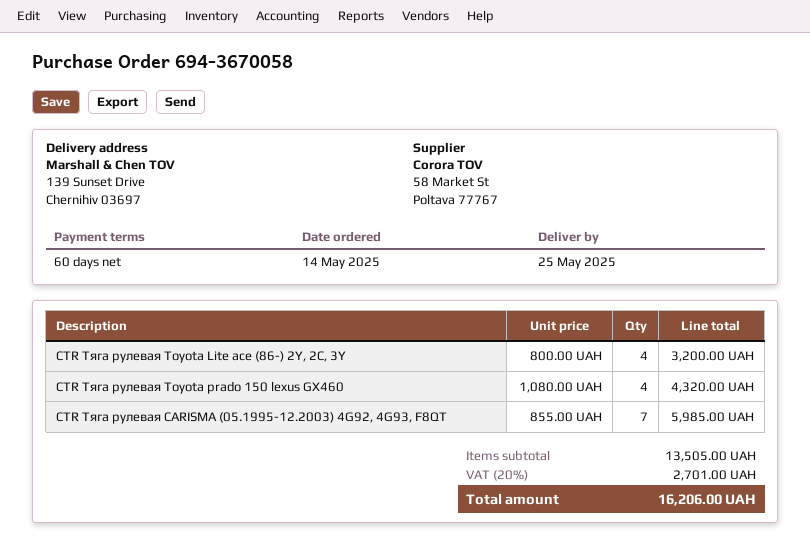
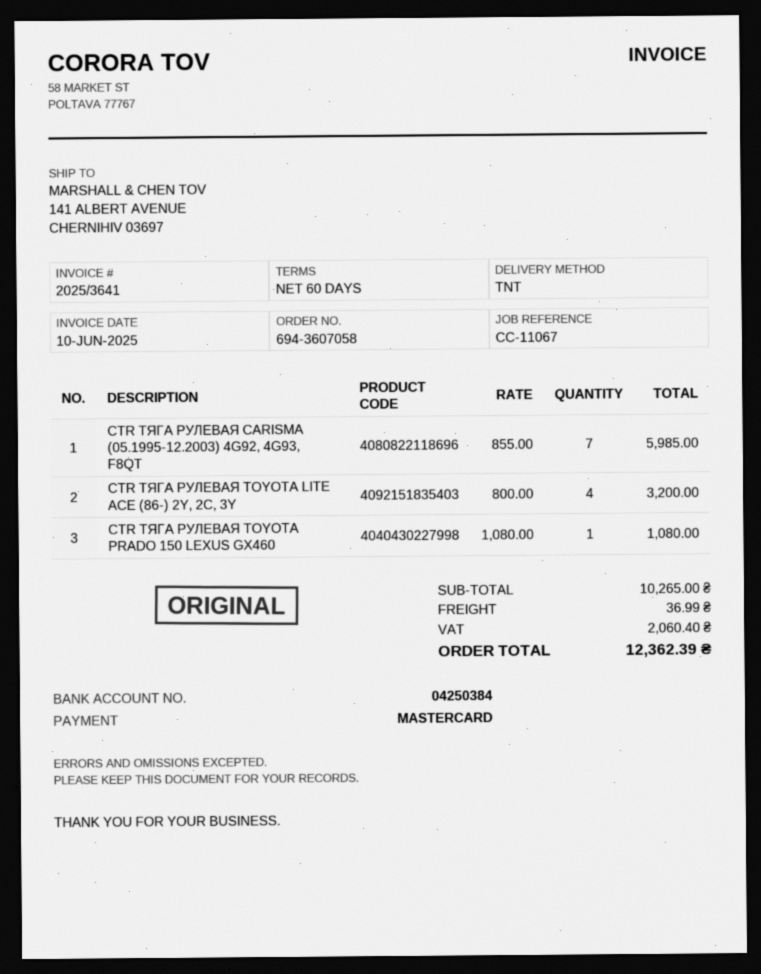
order number: 694-3670058 -> 694-3607058
ship to: 139 Sunset Drive, Chernihiv 03697 -> 141 ALBERT AVENUE, CHERNIHIV 03697
CTR Тяга рулевая Toyota prado 150 lexus GX460: 4 x 1080.00 = 4320.00 -> 1 x 1080.00 = 1080.00
subtotal: 13505.00 -> 10265.00
shipping: none -> 36.99
tax: 2701.00 -> 2060.40
total: 16206.00 -> 12362.39

